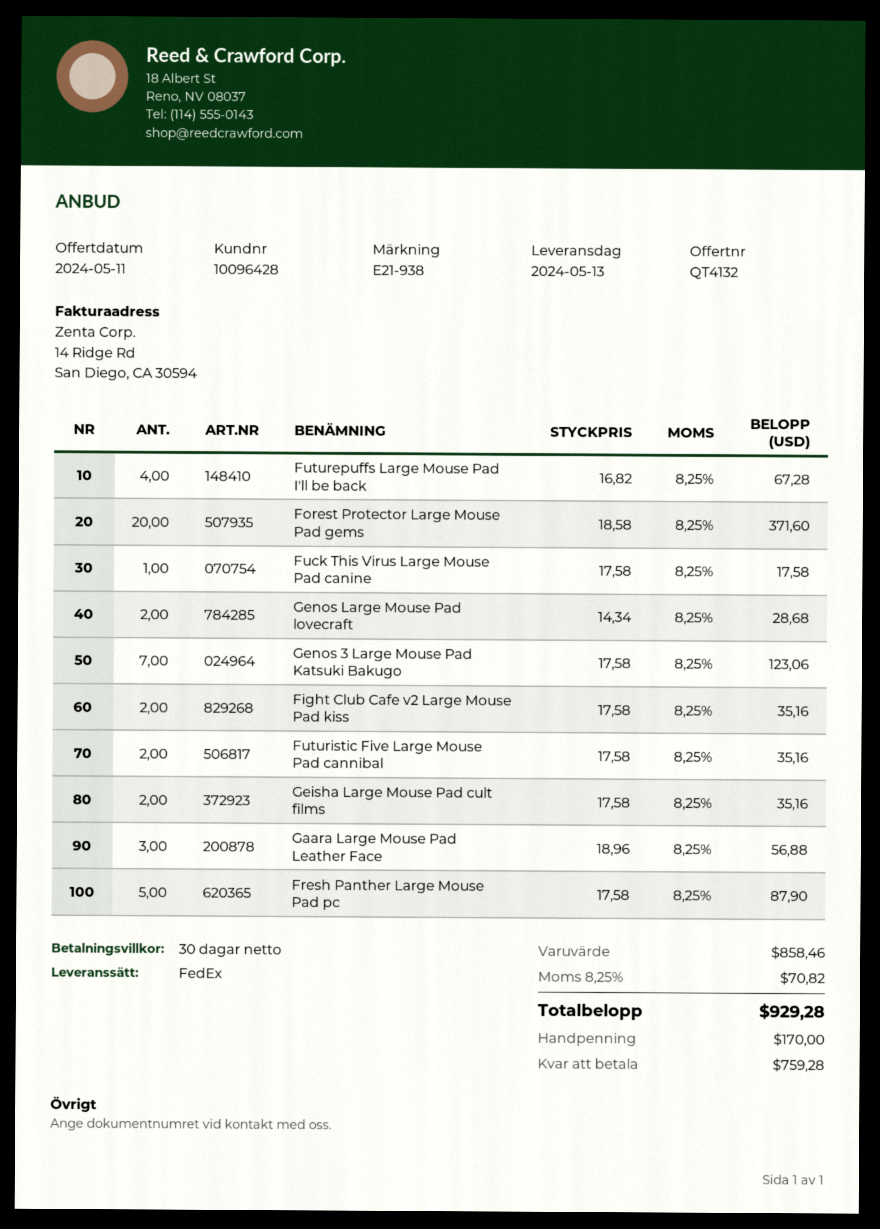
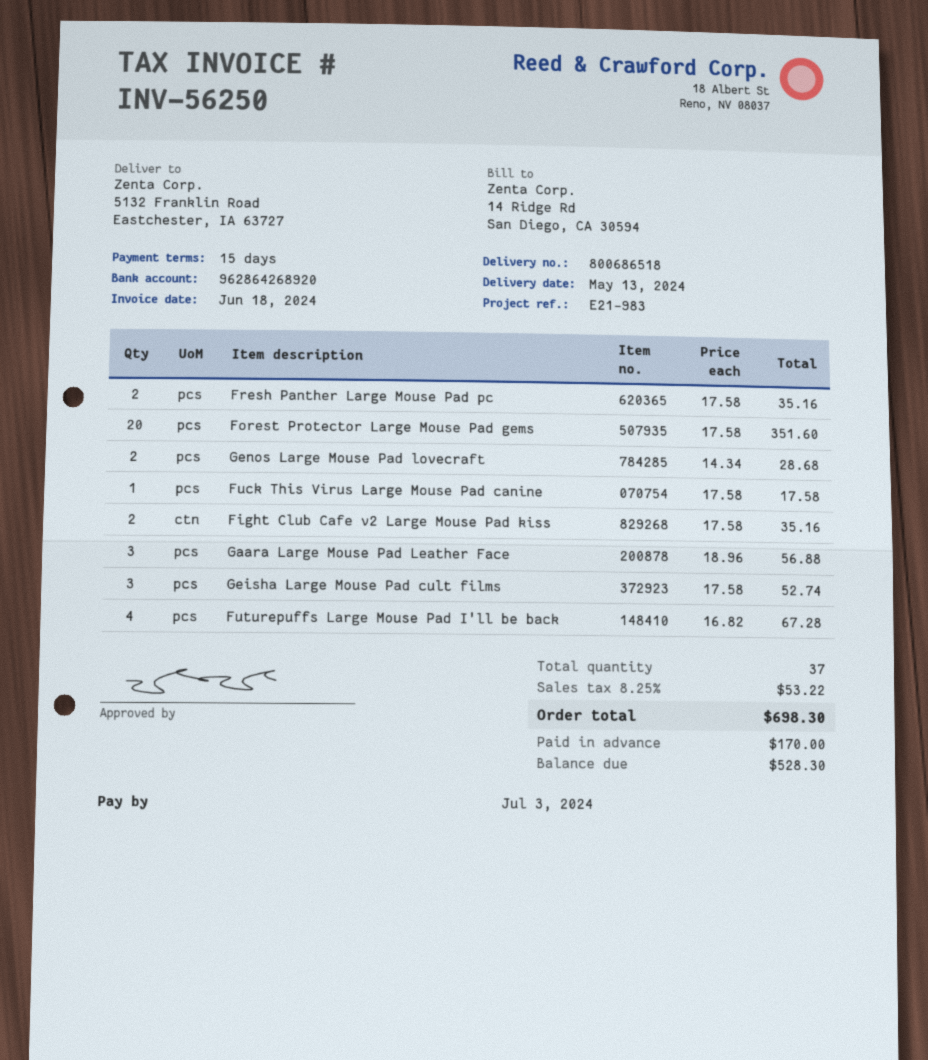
payment terms: 30 days -> 15 days
reference: E21-938 -> E21-983
Forest Protector Large Mouse Pad gems: 20 x 18.58 = 371.60 -> 20 x 17.58 = 351.60
Genos 3 Large Mouse Pad Katsuki Bakugo: 7 x 17.58 = 123.06 -> none
Futuristic Five Large Mouse Pad cannibal: 2 x 17.58 = 35.16 -> none
Geisha Large Mouse Pad cult films: 2 x 17.58 = 35.16 -> 3 x 17.58 = 52.74
Fresh Panther Large Mouse Pad pc: 5 x 17.58 = 87.90 -> 2 x 17.58 = 35.16
tax: 8.25% = 70.82 -> 8.25% = 53.22
total: 929.28 -> 698.30
balance: 759.28 -> 528.30

